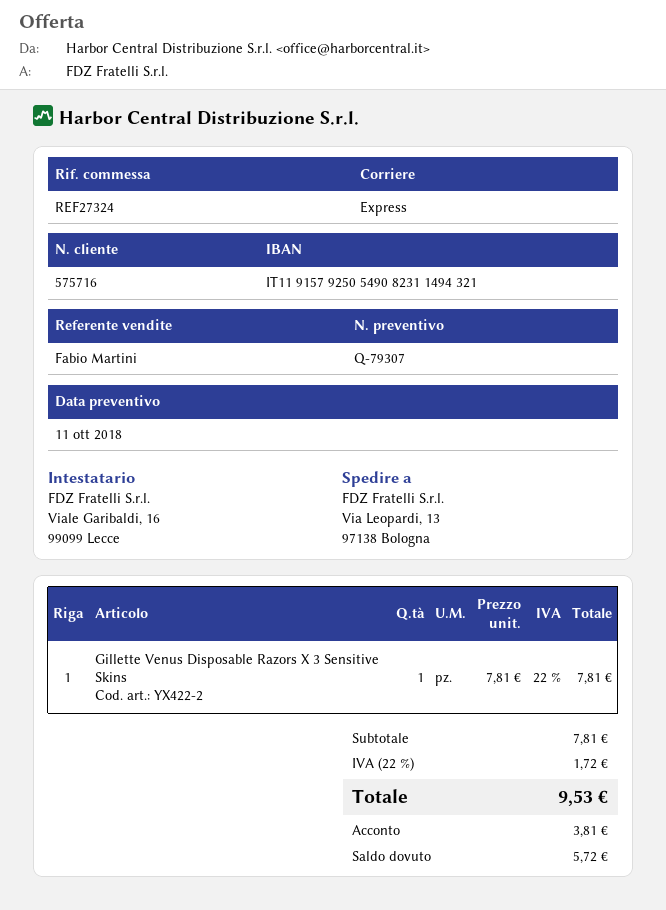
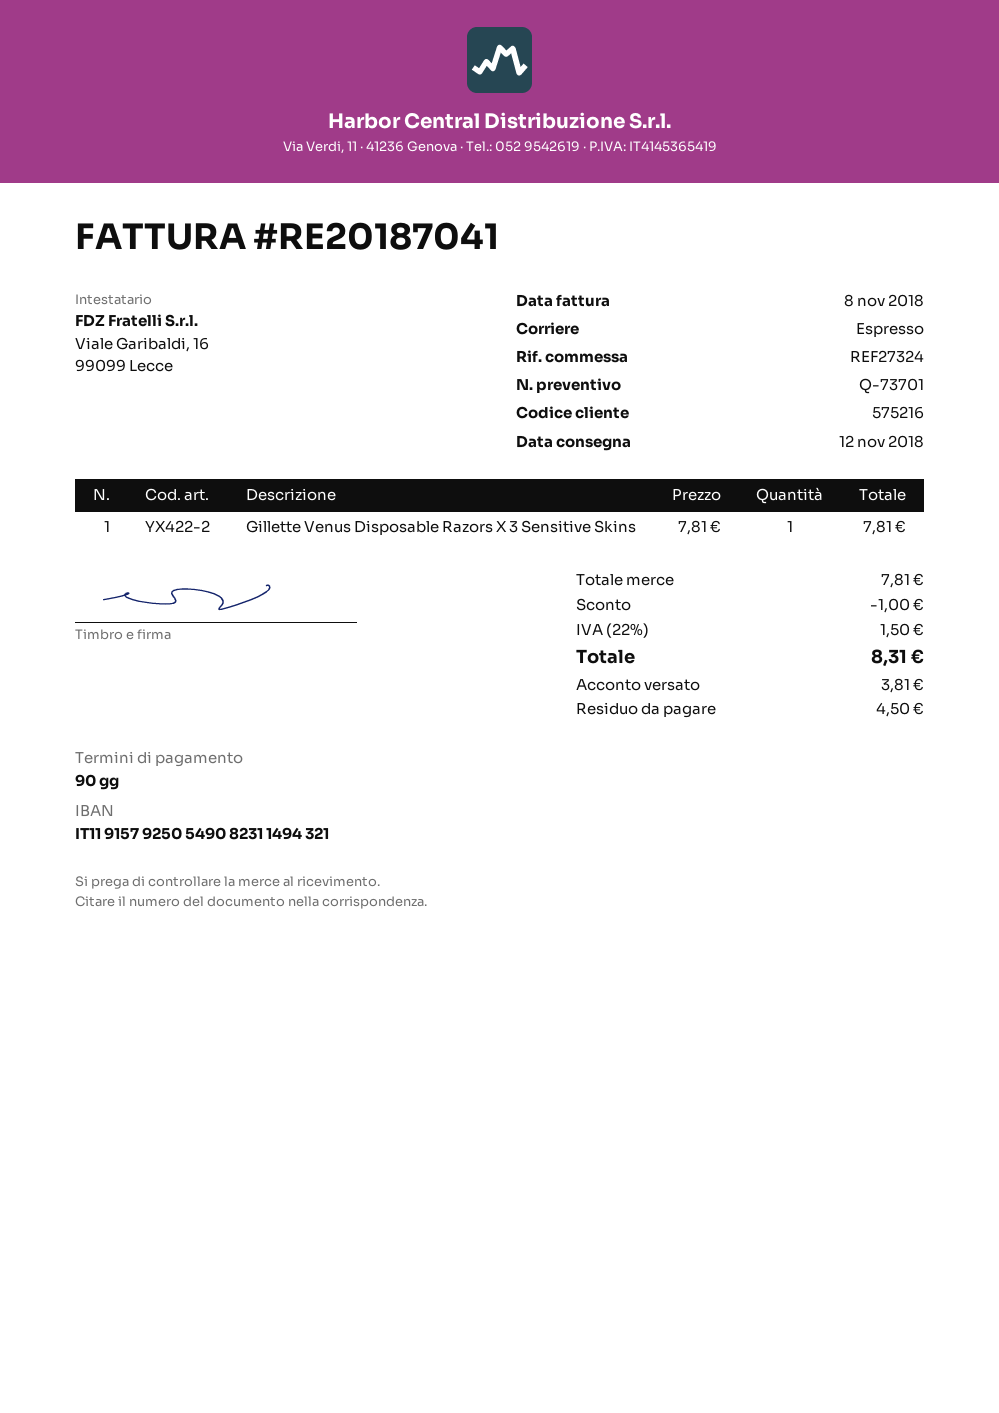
quote number: Q-79307 -> Q-73701
customer number: 575716 -> 575216
discount: none -> 1.00
tax: 22% = 1.72 -> 22% = 1.50
total: 9.53 -> 8.31
balance: 5.72 -> 4.50

